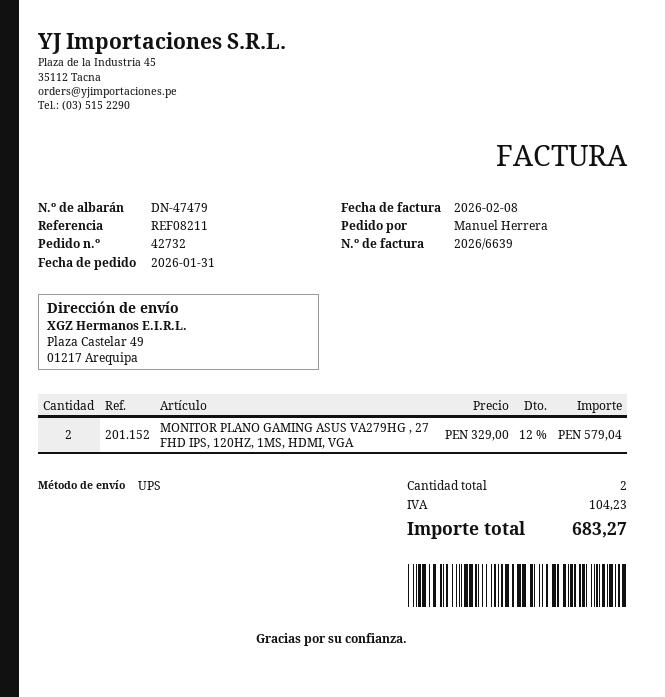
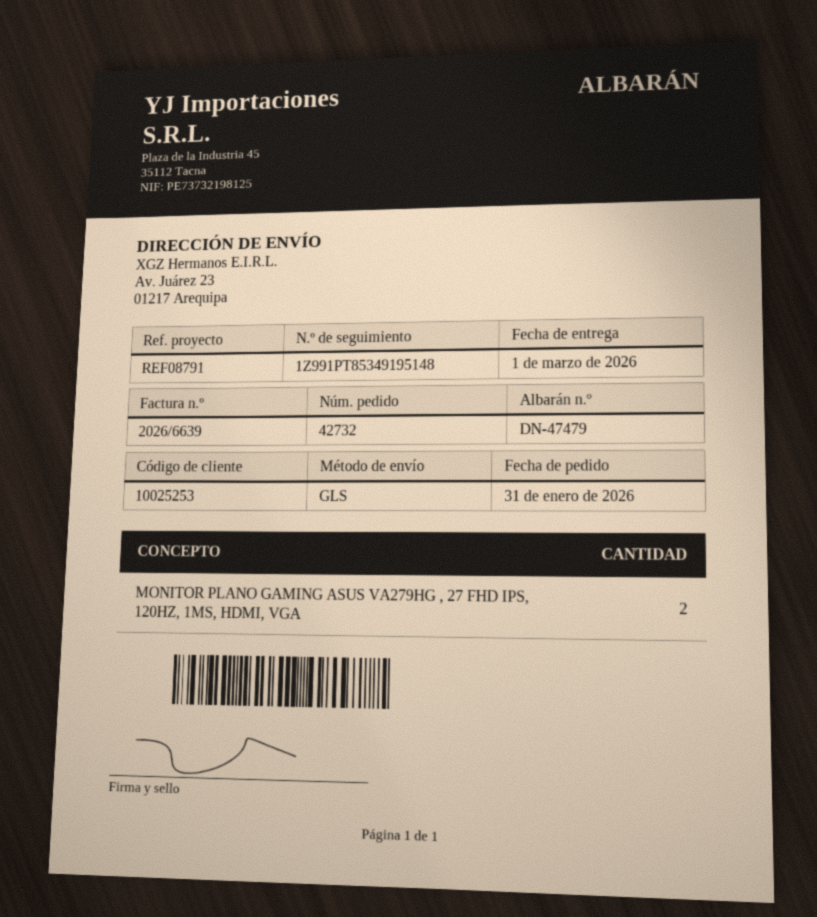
reference: REF08211 -> REF08791
shipping method: UPS -> GLS
ship to: Plaza Castelar 49, 01217 Arequipa -> Av. Juárez 23, 01217 Arequipa

